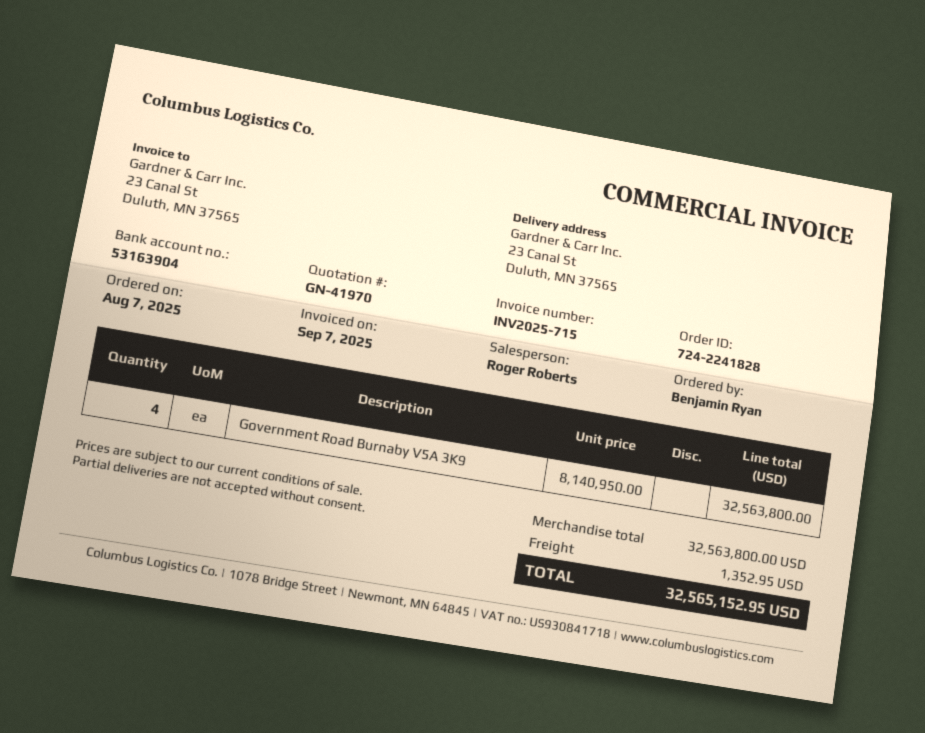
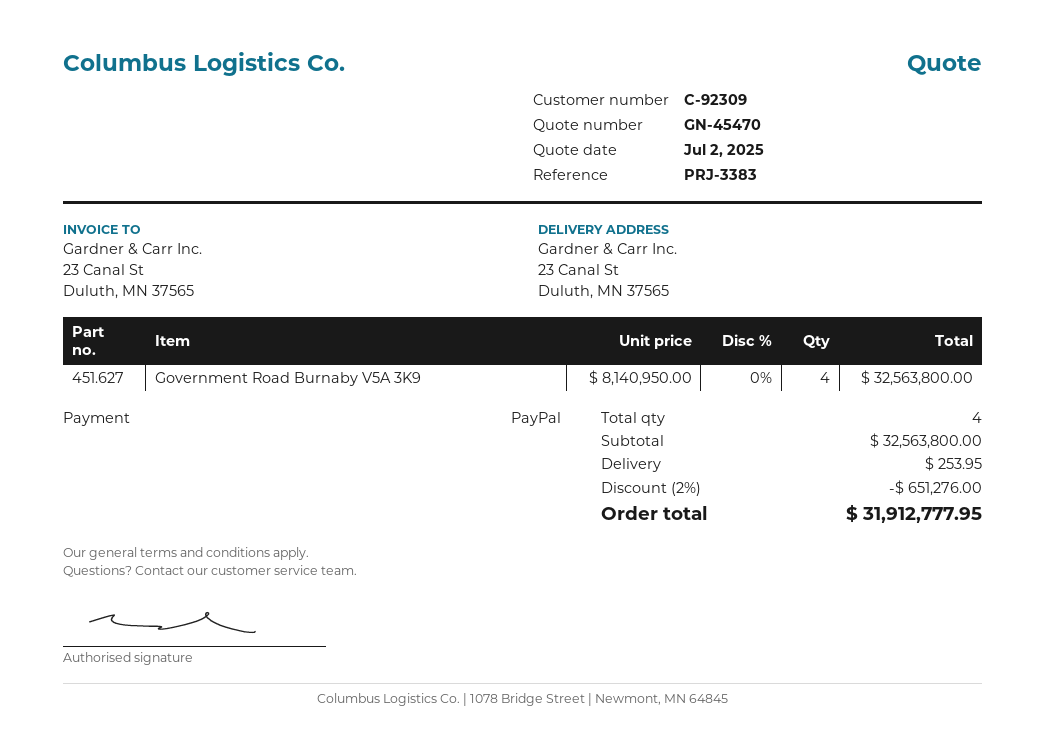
quote number: GN-41970 -> GN-45470
discount: none -> 2% = 651276.00
shipping: 1352.95 -> 253.95
total: 32565152.95 -> 31912777.95

